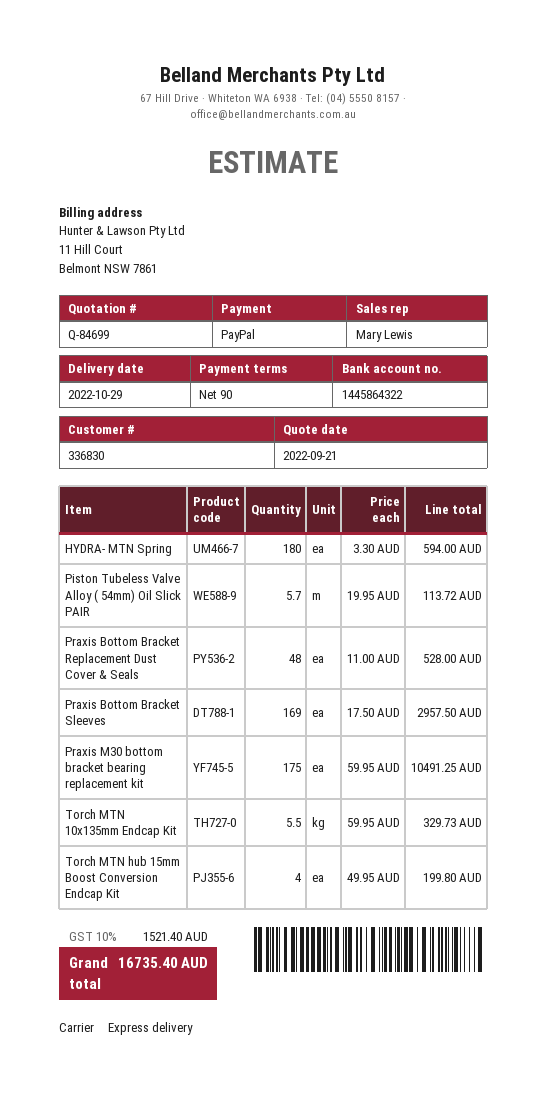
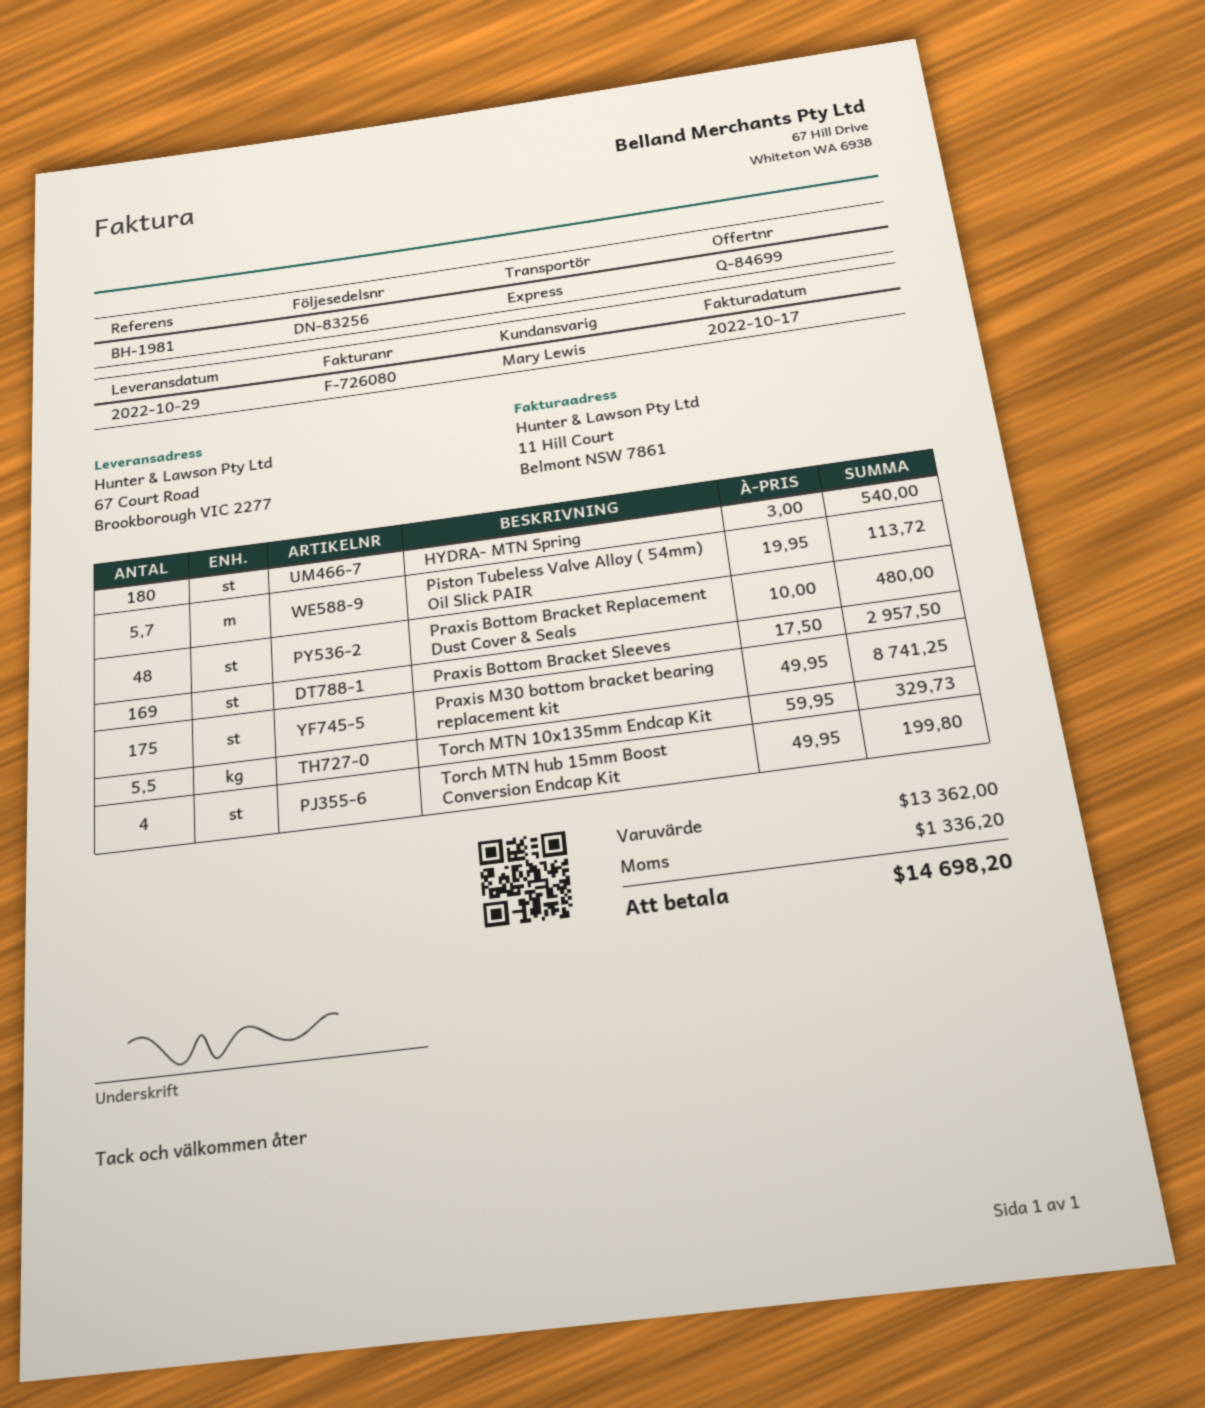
HYDRA- MTN Spring: 180 x 3.30 = 594.00 -> 180 x 3.00 = 540.00
Praxis Bottom Bracket Replacement Dust Cover & Seals: 48 x 11.00 = 528.00 -> 48 x 10.00 = 480.00
Praxis M30 bottom bracket bearing replacement kit: 175 x 59.95 = 10491.25 -> 175 x 49.95 = 8741.25
tax: 1521.40 -> 1336.20
total: 16735.40 -> 14698.20

